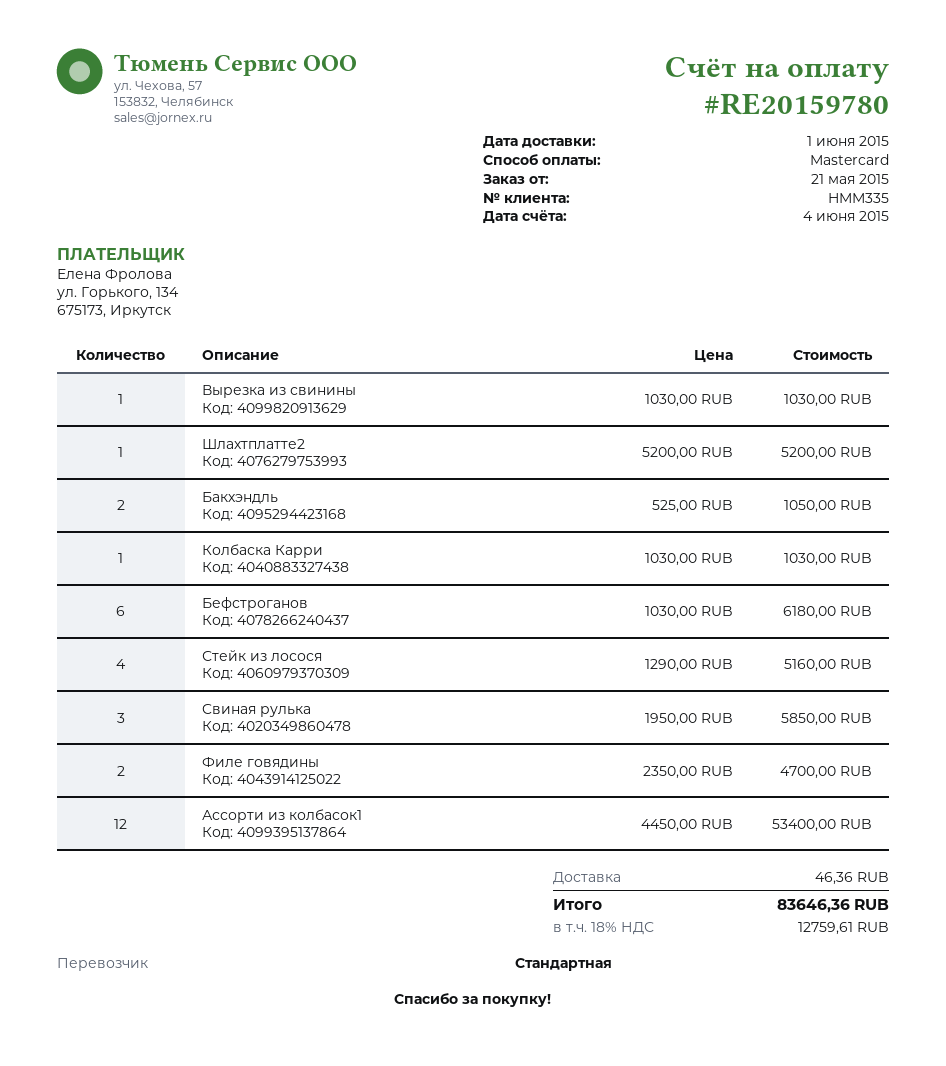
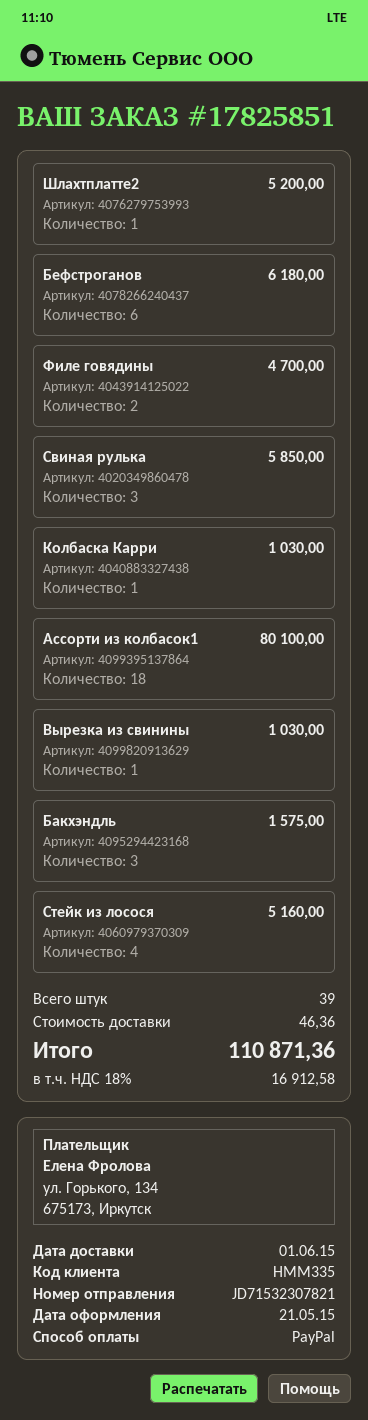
payment method: Mastercard -> PayPal
Бакхэндль: 2 for 1050.00 -> 3 for 1575.00
Ассорти из колбасок1: 12 for 53400.00 -> 18 for 80100.00
tax: 18% = 12759.61 -> 18% = 16912.58
total: 83646.36 -> 110871.36

